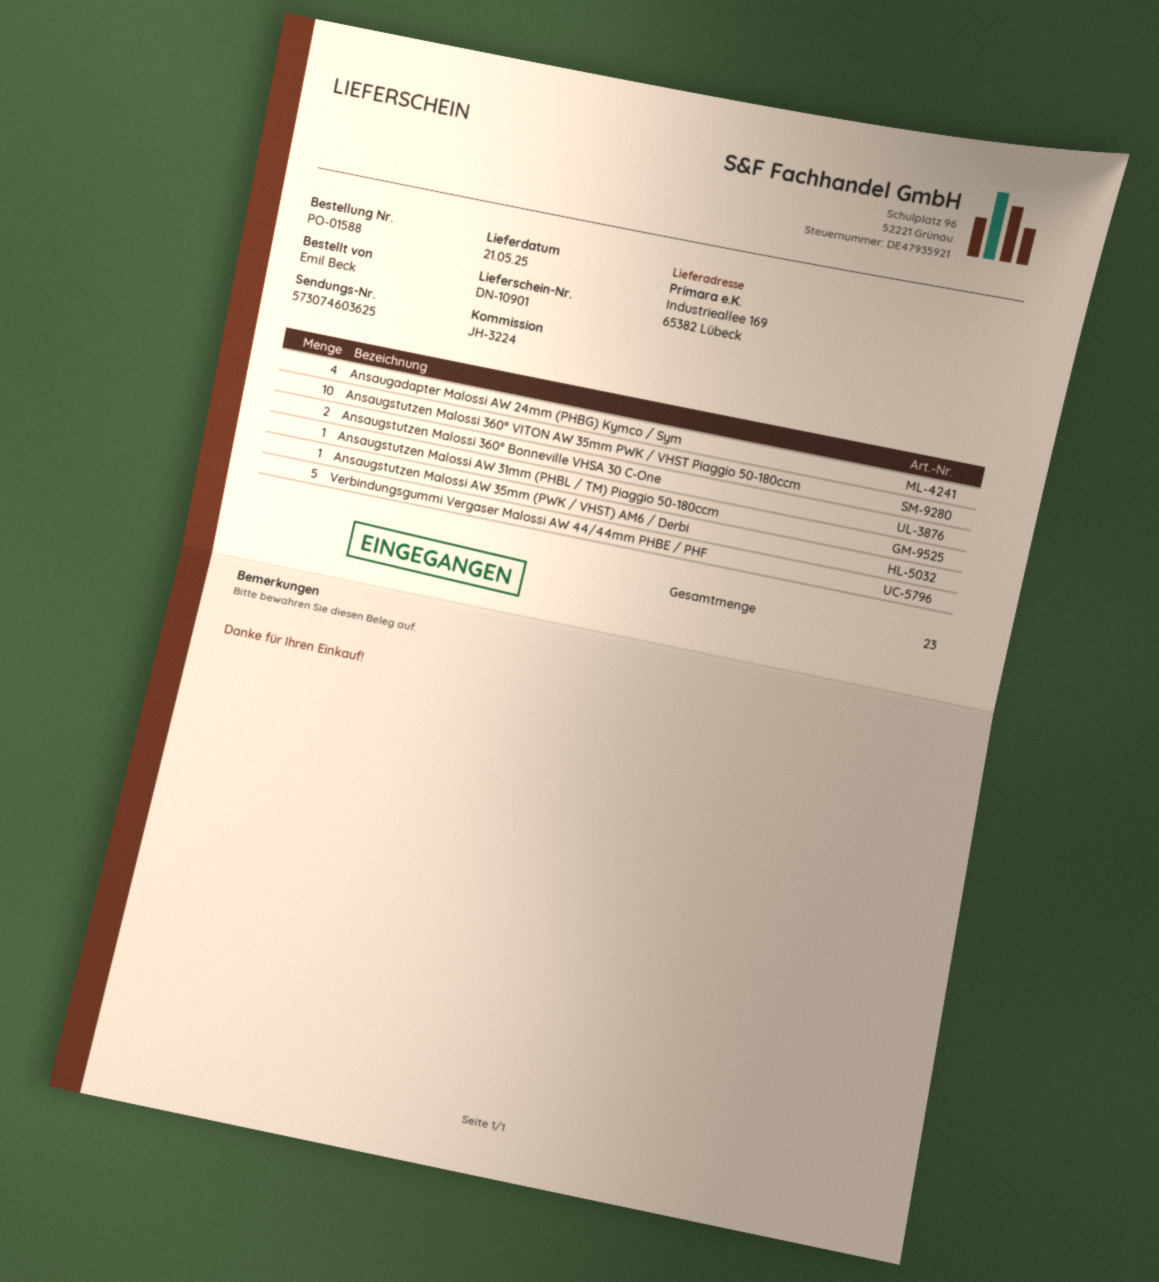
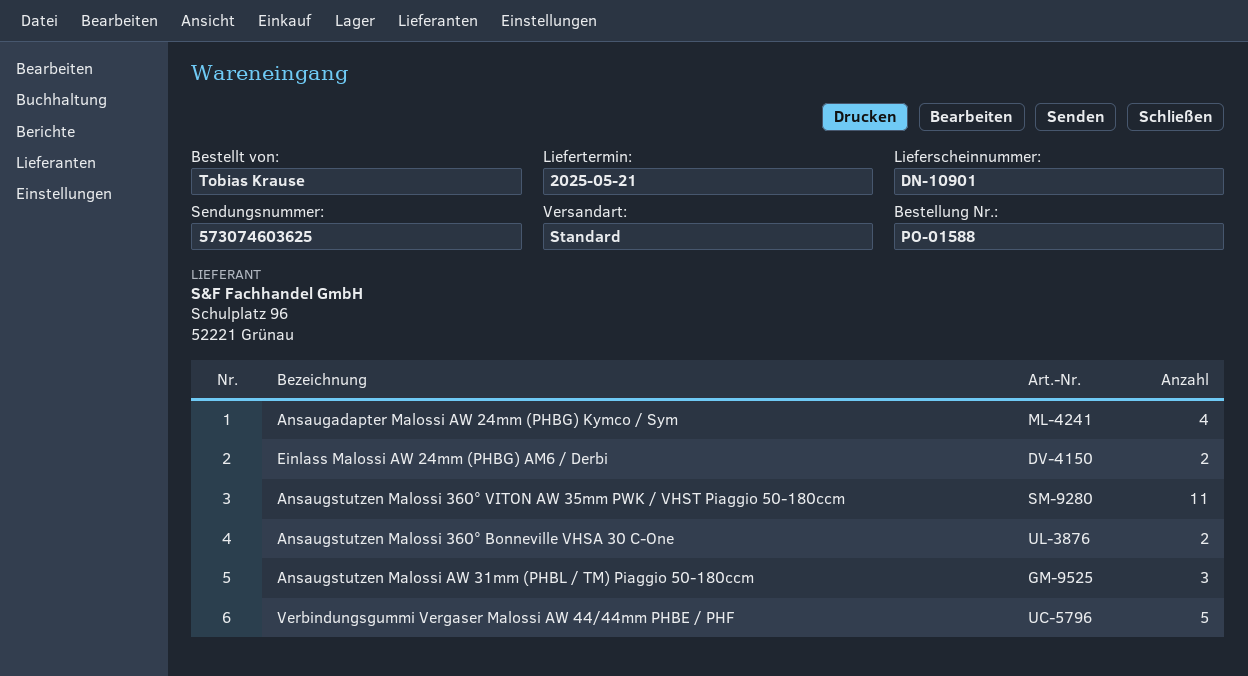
ordered by: Emil Beck -> Tobias Krause
Ansaugstutzen Malossi 360° VITON AW 35mm PWK / VHST Piaggio 50-180ccm: 10 -> 11
Ansaugstutzen Malossi AW 31mm (PHBL / TM) Piaggio 50-180ccm: 1 -> 3
Ansaugstutzen Malossi AW 35mm (PWK / VHST) AM6 / Derbi: 1 -> none
Einlass Malossi AW 24mm (PHBG) AM6 / Derbi: none -> 2

